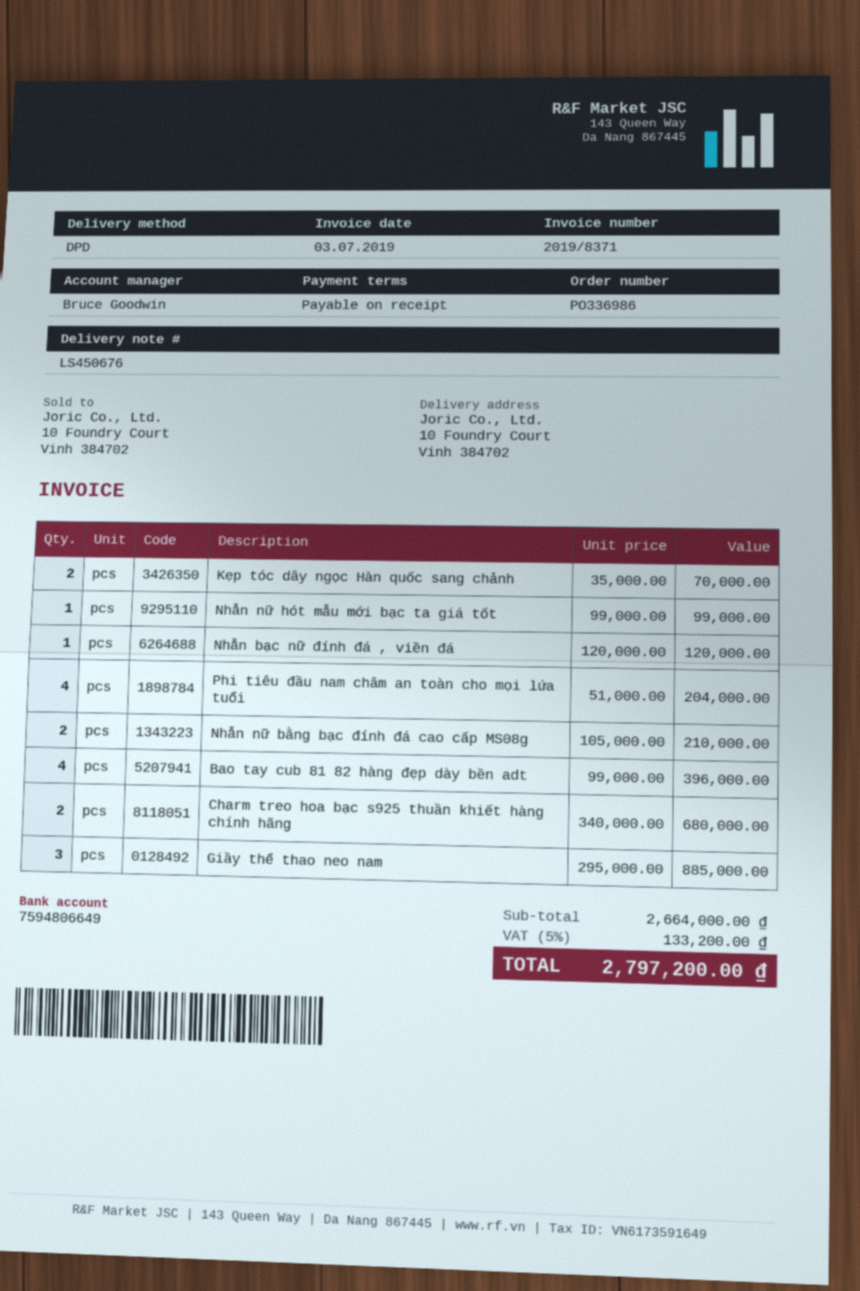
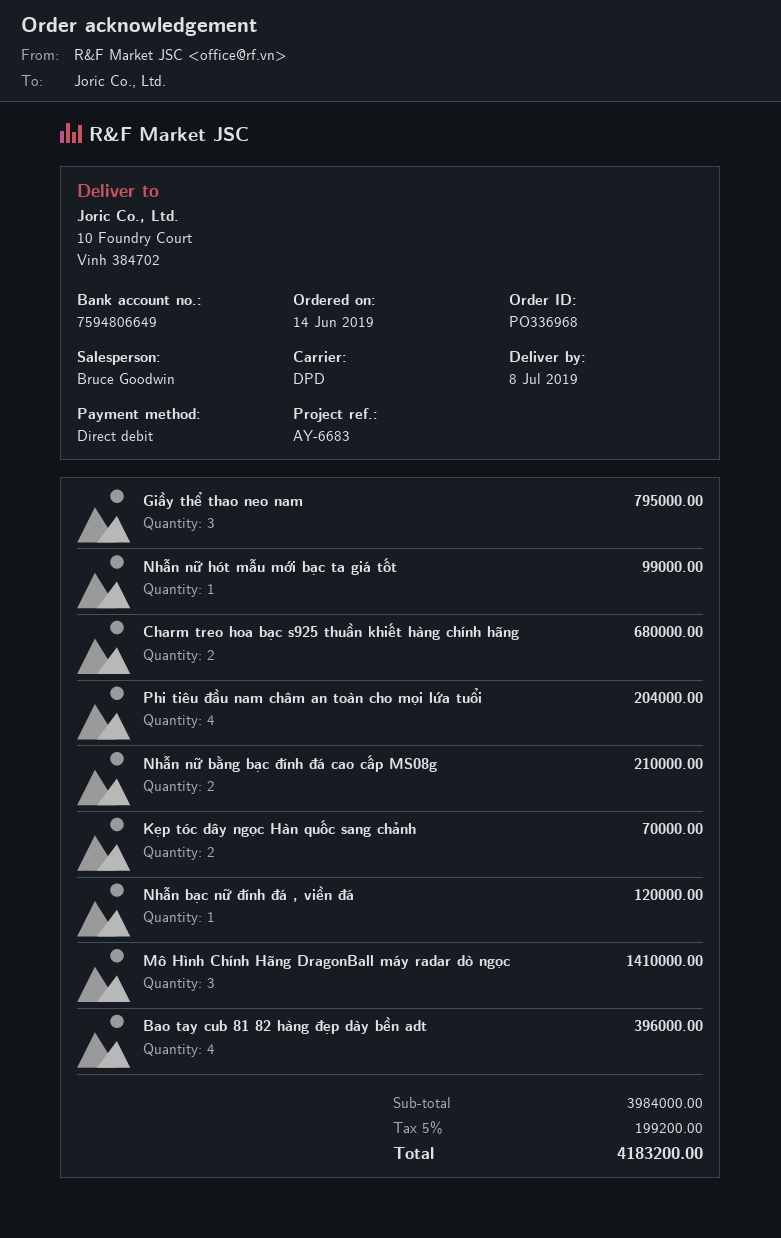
order number: PO336986 -> PO336968
Giầy thể thao neo nam: 3 for 885000.00 -> 3 for 795000.00
Mô Hình Chính Hãng DragonBall máy radar dò ngọc: none -> 3 for 1410000.00
subtotal: 2664000.00 -> 3984000.00
tax: 5% = 133200.00 -> 5% = 199200.00
total: 2797200.00 -> 4183200.00

